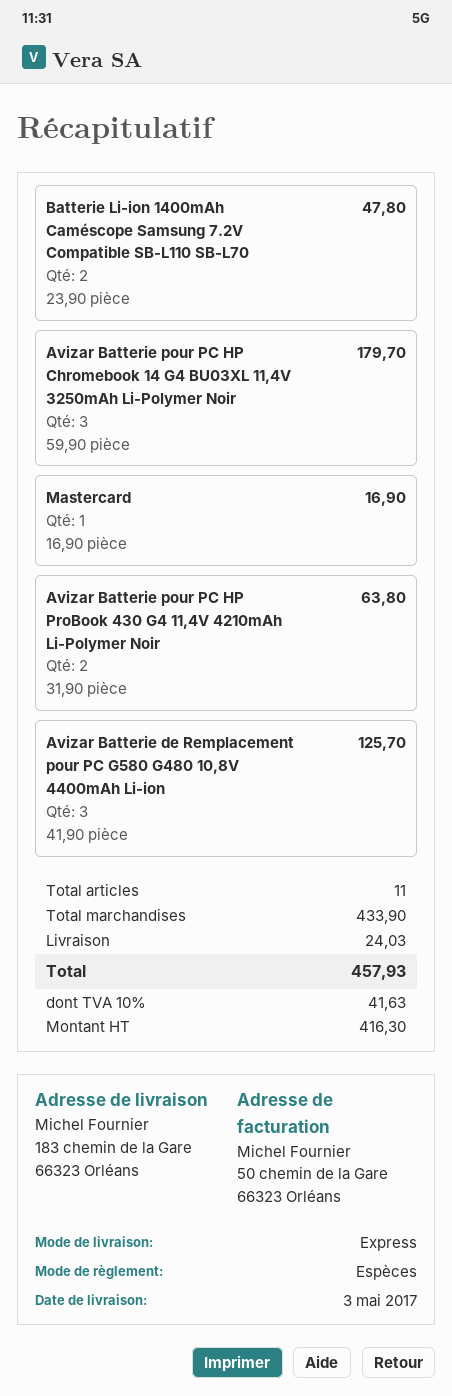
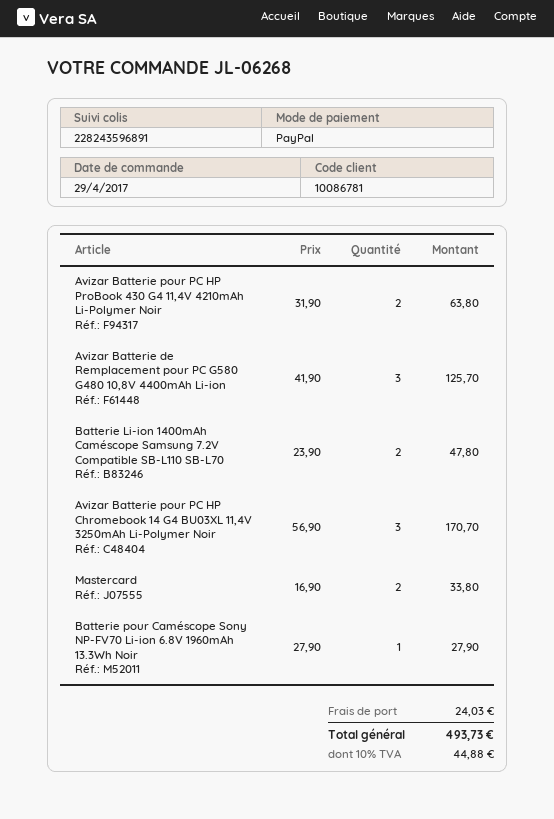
payment method: cash -> PayPal
Avizar Batterie pour PC HP Chromebook 14 G4 BU03XL 11,4V 3250mAh Li-Polymer Noir: 3 x 59.90 = 179.70 -> 3 x 56.90 = 170.70
Mastercard: 1 x 16.90 = 16.90 -> 2 x 16.90 = 33.80
Batterie pour Caméscope Sony NP-FV70 Li-ion 6.8V 1960mAh 13.3Wh Noir: none -> 1 x 27.90 = 27.90
tax: 10% = 41.63 -> 10% = 44.88
total: 457.93 -> 493.73

